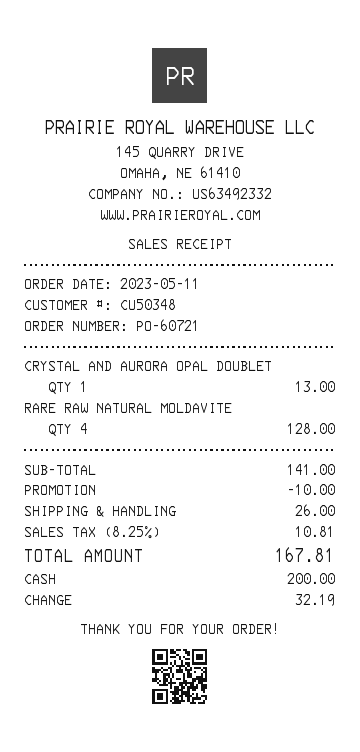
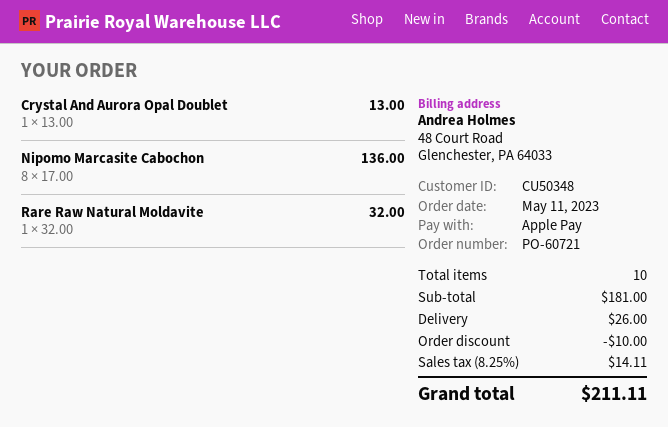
payment method: cash -> Apple Pay
RARE RAW NATURAL MOLDAVITE: 4 for 128.00 -> 1 for 32.00
Nipomo Marcasite Cabochon: none -> 8 for 136.00
subtotal: 141.00 -> 181.00
tax: 8.25% = 10.81 -> 8.25% = 14.11
total: 167.81 -> 211.11

